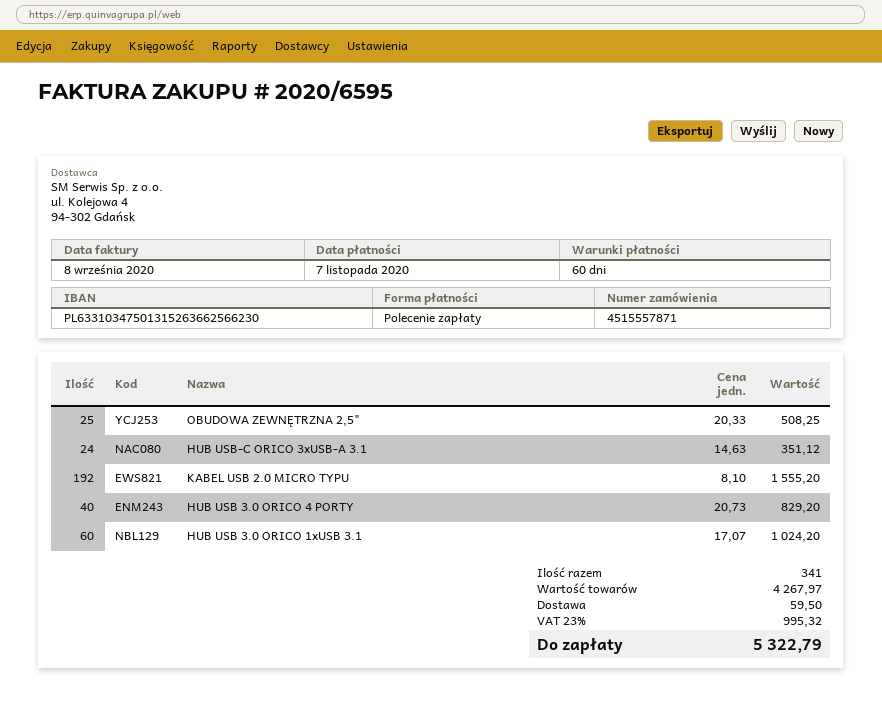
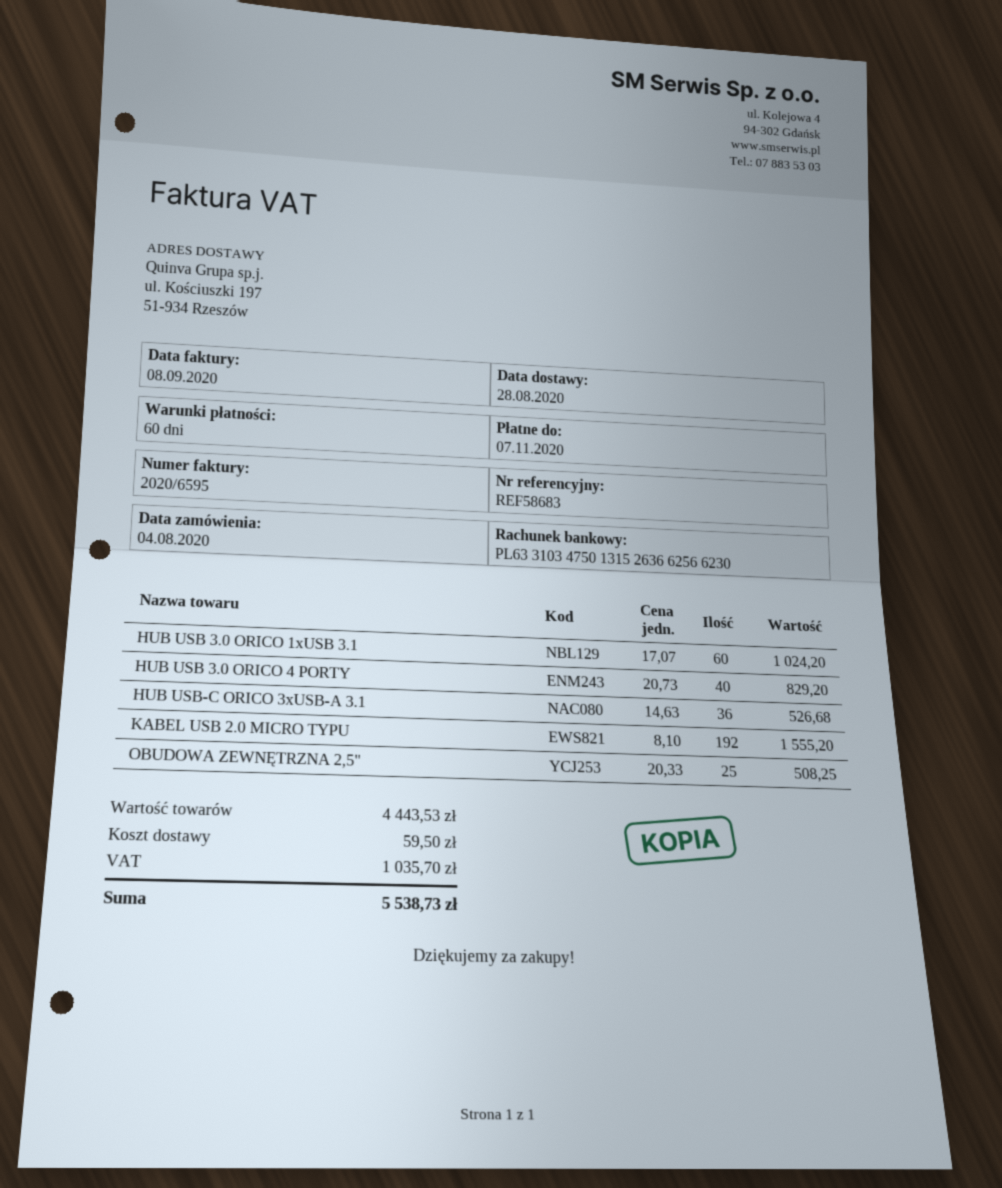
HUB USB-C ORICO 3xUSB-A 3.1: 24 x 14.63 = 351.12 -> 36 x 14.63 = 526.68
subtotal: 4267.97 -> 4443.53
tax: 995.32 -> 1035.70
total: 5322.79 -> 5538.73

